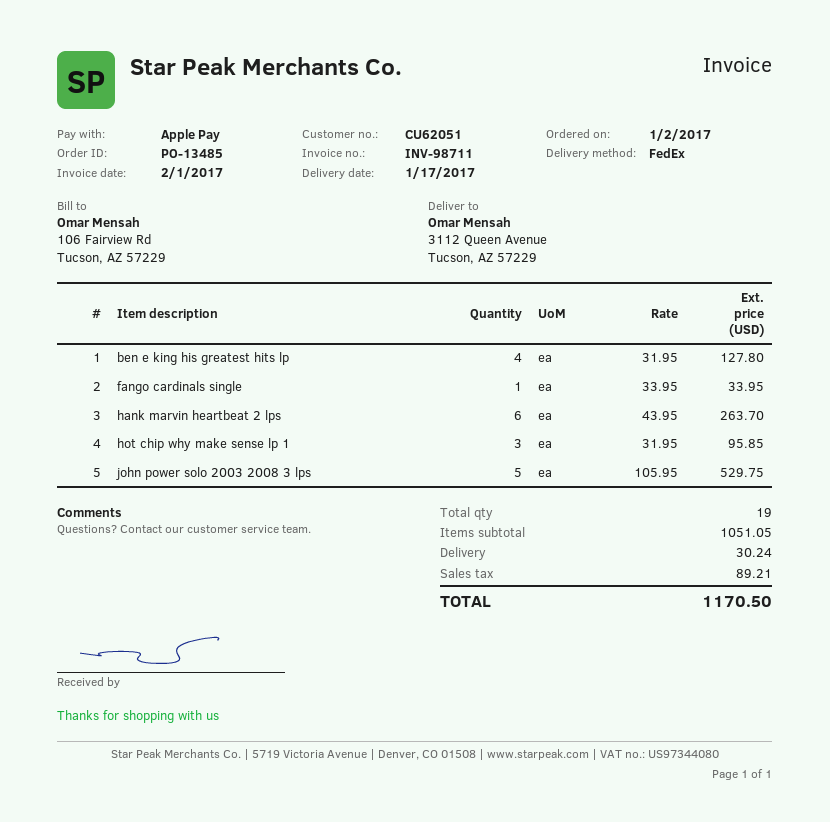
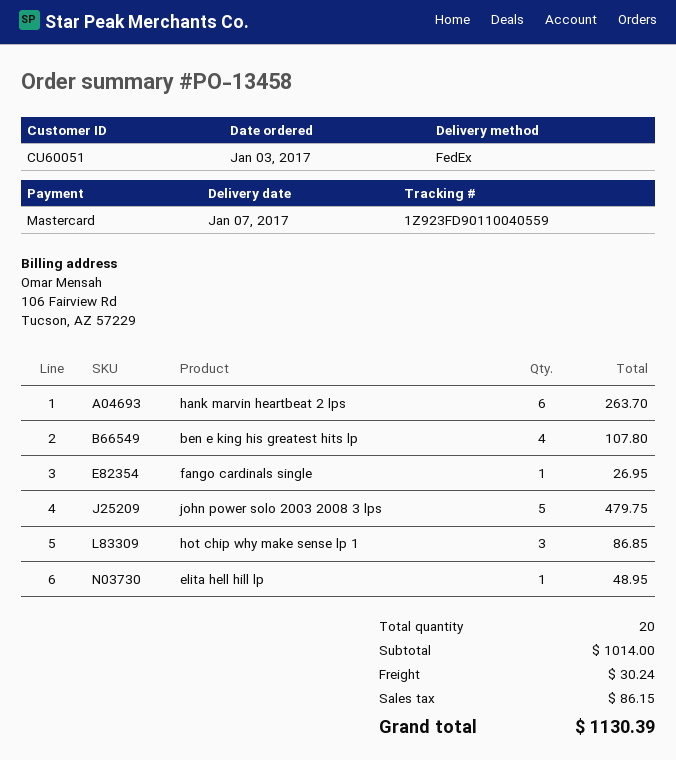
order number: PO-13485 -> PO-13458
order date: 2017-01-02 -> 2017-01-03
delivery date: 2017-01-17 -> 2017-01-07
customer number: CU62051 -> CU60051
payment method: Apple Pay -> Mastercard
ben e king his greatest hits lp: 4 for 127.80 -> 4 for 107.80
fango cardinals single: 1 for 33.95 -> 1 for 26.95
hot chip why make sense lp 1: 3 for 95.85 -> 3 for 86.85
john power solo 2003 2008 3 lps: 5 for 529.75 -> 5 for 479.75
elita hell hill lp: none -> 1 for 48.95
total quantity: 19 -> 20
subtotal: 1051.05 -> 1014.00
tax: 89.21 -> 86.15
total: 1170.50 -> 1130.39

